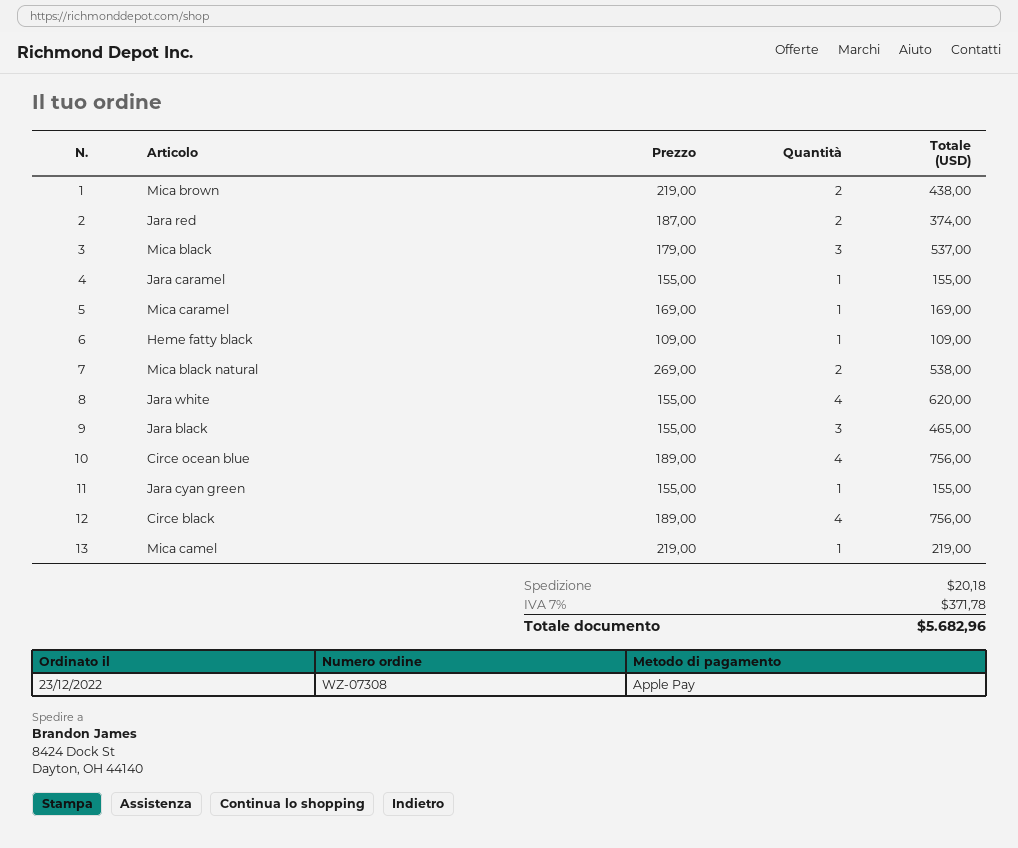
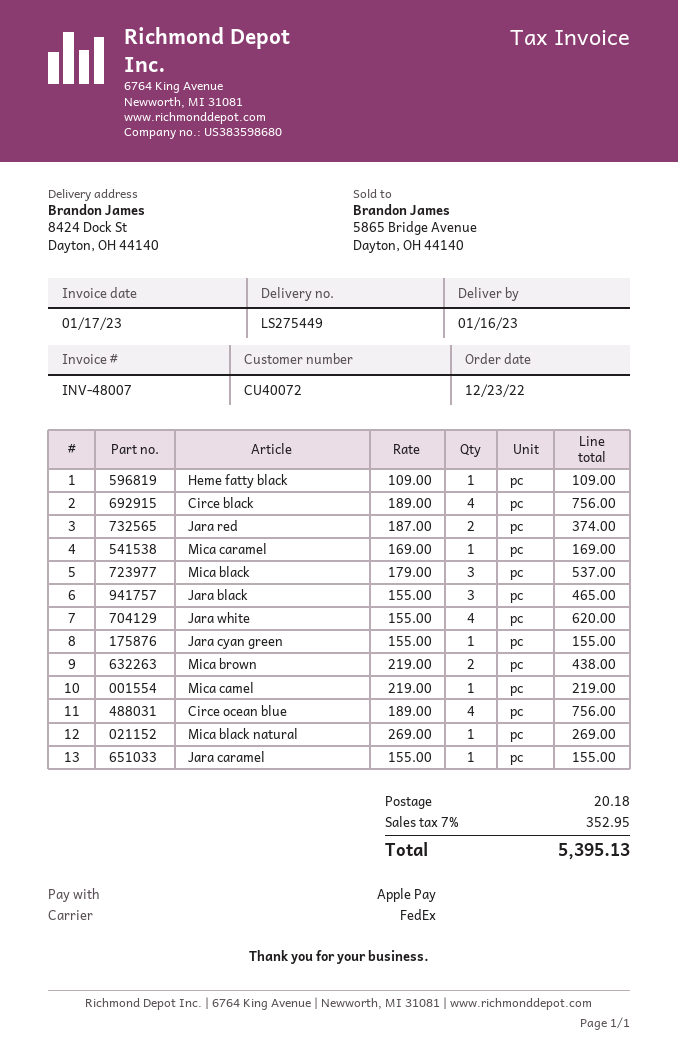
Mica black natural: 2 x 269.00 = 538.00 -> 1 x 269.00 = 269.00
tax: 7% = 371.78 -> 7% = 352.95
total: 5682.96 -> 5395.13

